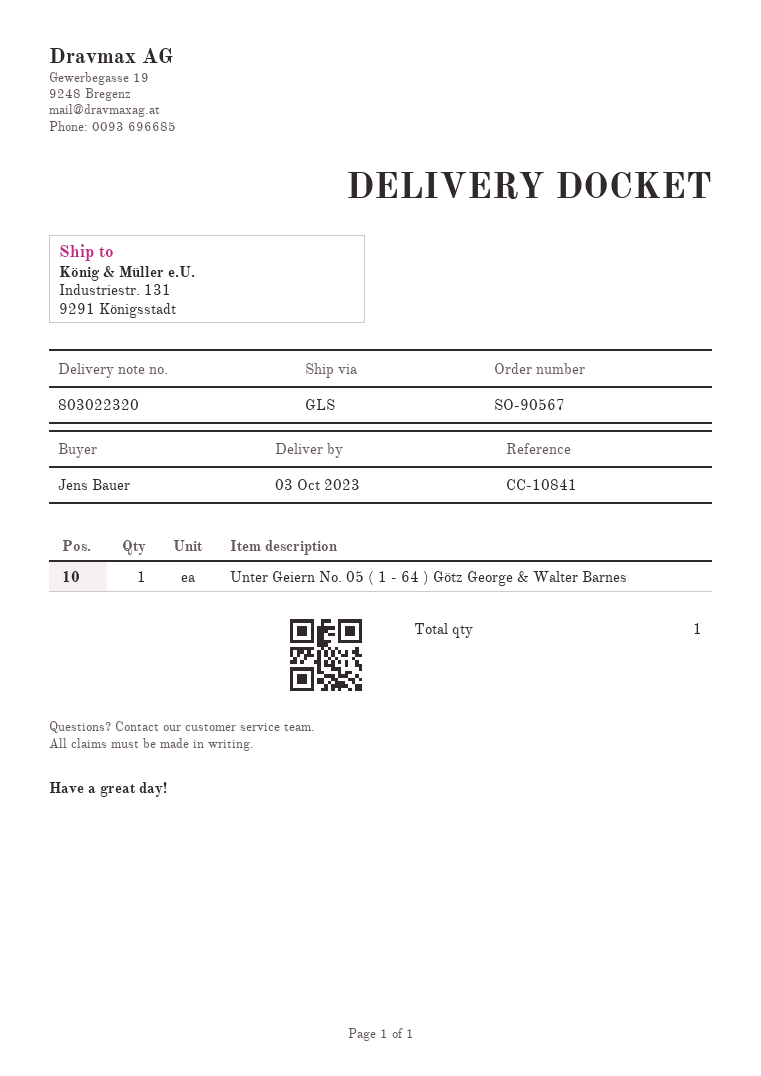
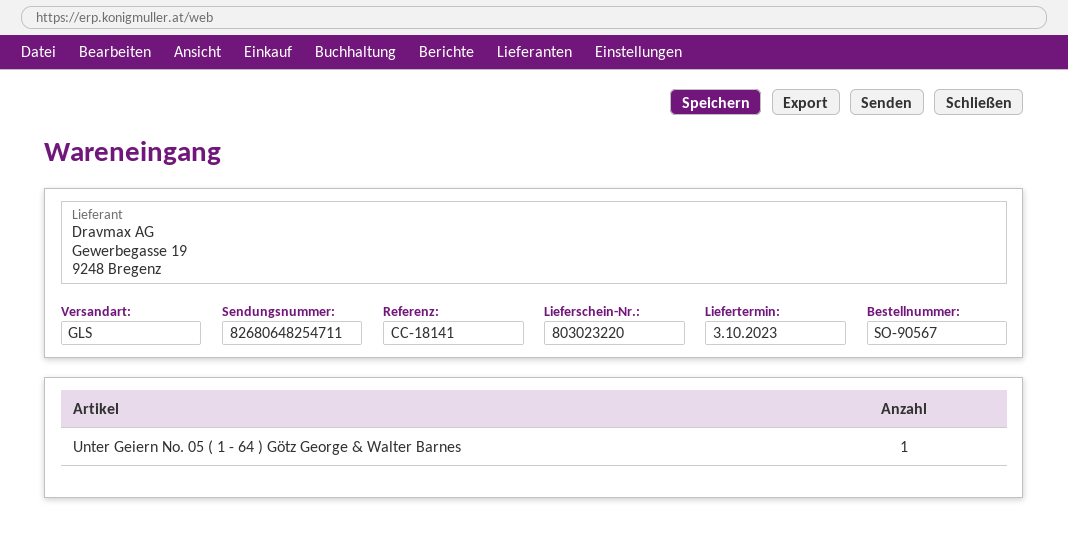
delivery note number: 803022320 -> 803023220
reference: CC-10841 -> CC-18141

